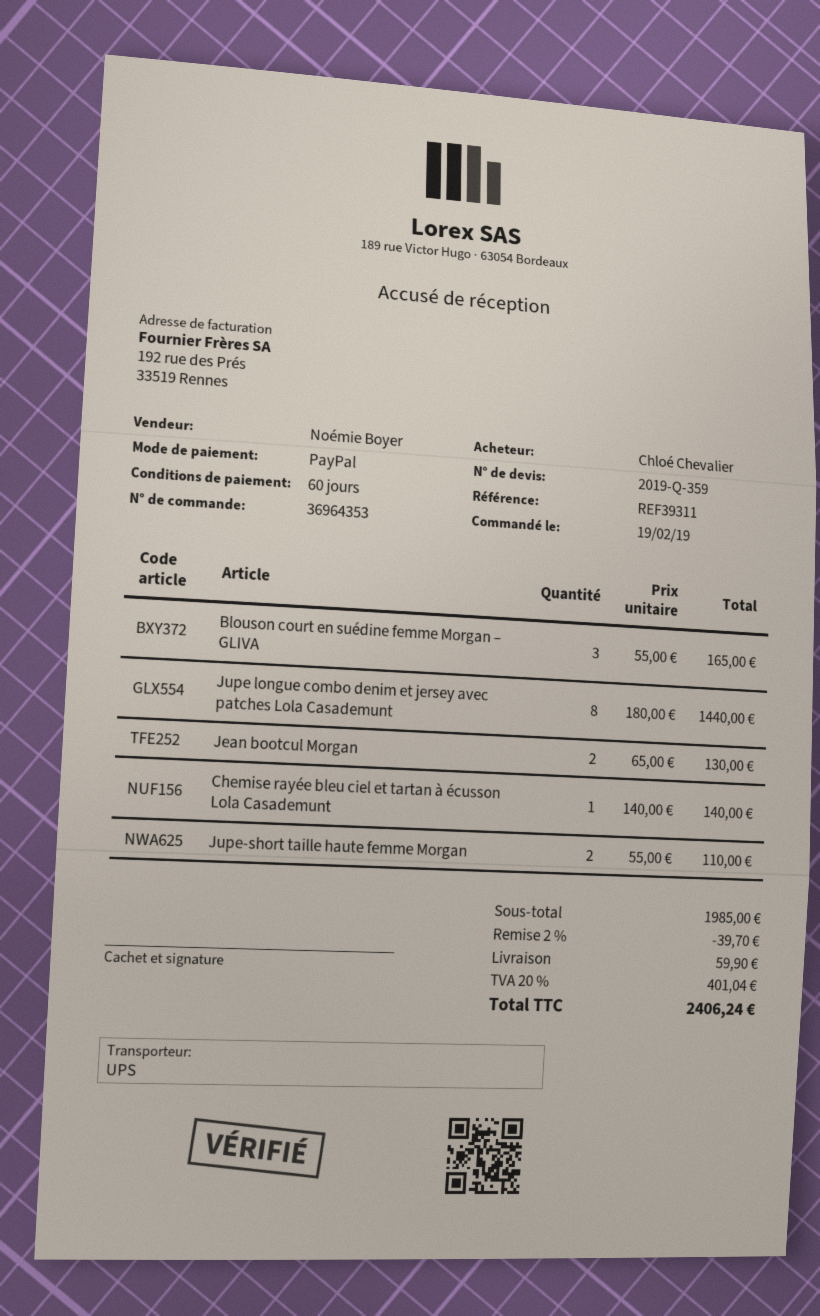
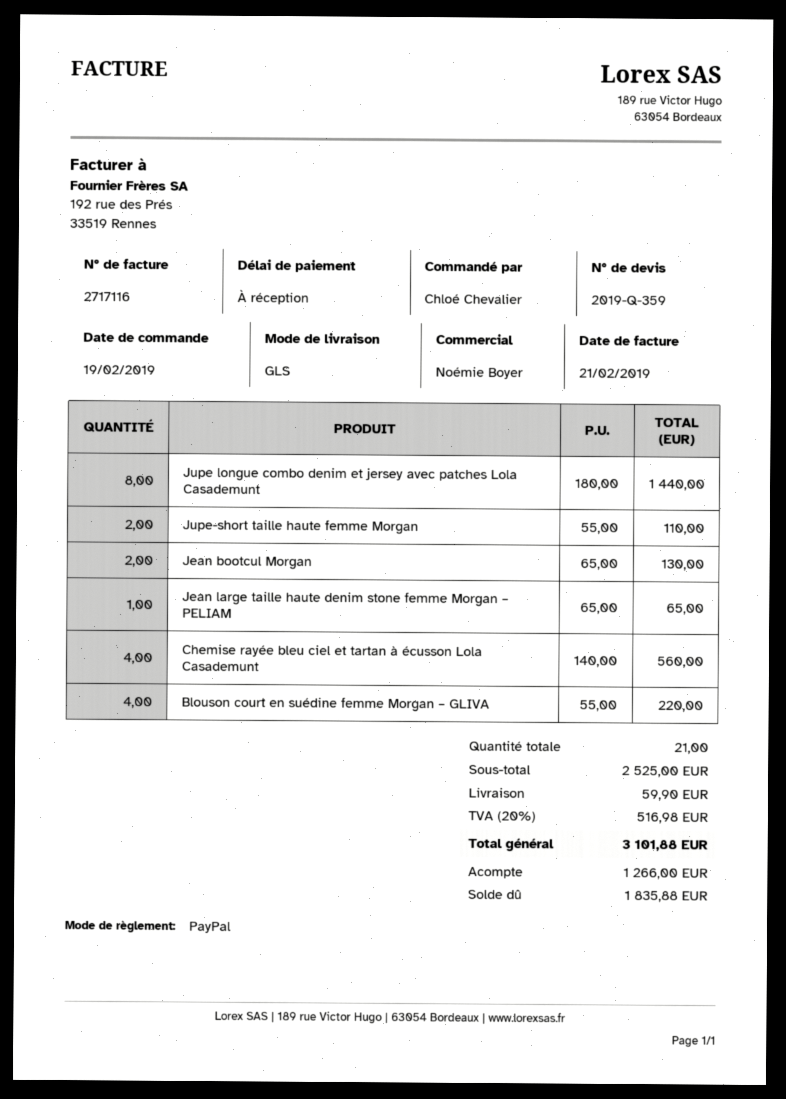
payment terms: 60 days -> on receipt
shipping method: UPS -> GLS
Blouson court en suédine femme Morgan – GLIVA: 3 x 55.00 = 165.00 -> 4 x 55.00 = 220.00
Chemise rayée bleu ciel et tartan à écusson Lola Casademunt: 1 x 140.00 = 140.00 -> 4 x 140.00 = 560.00
Jean large taille haute denim stone femme Morgan – PELIAM: none -> 1 x 65.00 = 65.00
subtotal: 1985.00 -> 2525.00
discount: 2% = 39.70 -> none
tax: 20% = 401.04 -> 20% = 516.98
total: 2406.24 -> 3101.88

